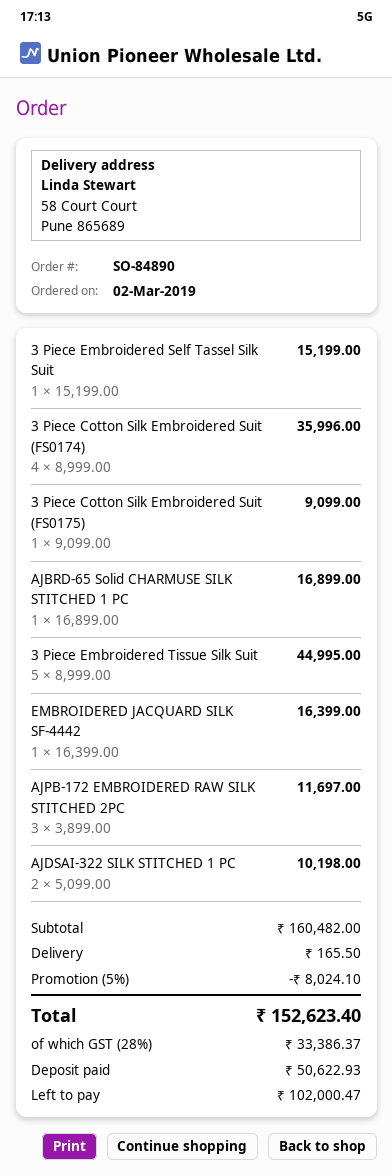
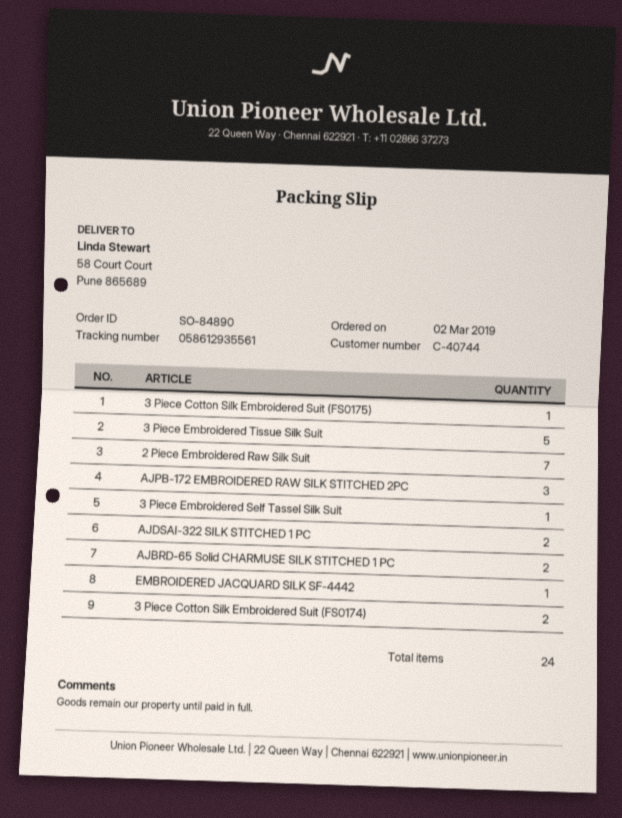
3 Piece Cotton Silk Embroidered Suit (FS0174): 4 -> 2
AJBRD-65 Solid CHARMUSE SILK STITCHED 1 PC: 1 -> 2
2 Piece Embroidered Raw Silk Suit: none -> 7

